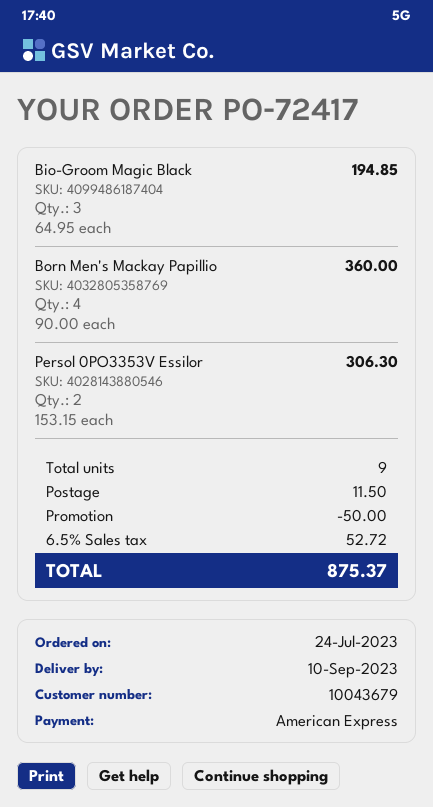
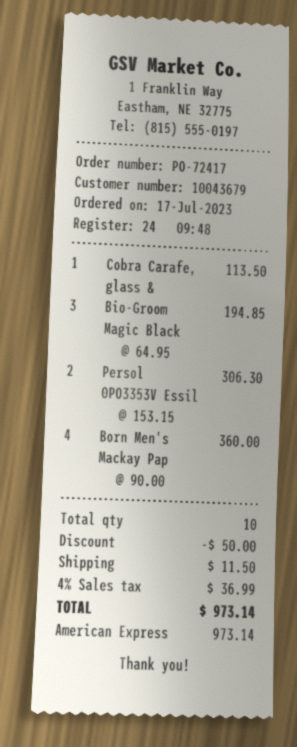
order date: 2023-07-24 -> 2023-07-17
Cobra Carafe, glass &: none -> 1 x 113.50 = 113.50
total quantity: 9 -> 10
tax: 6.5% = 52.72 -> 4% = 36.99
total: 875.37 -> 973.14

